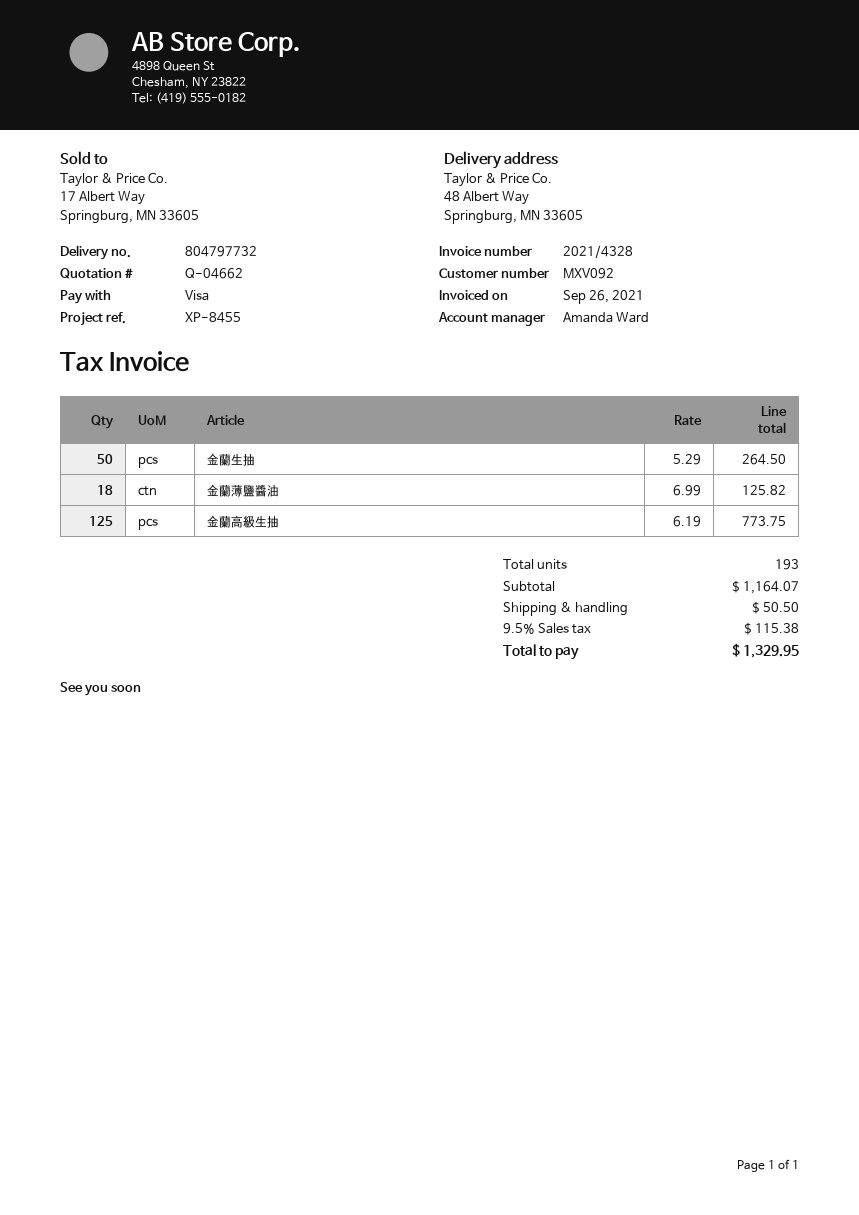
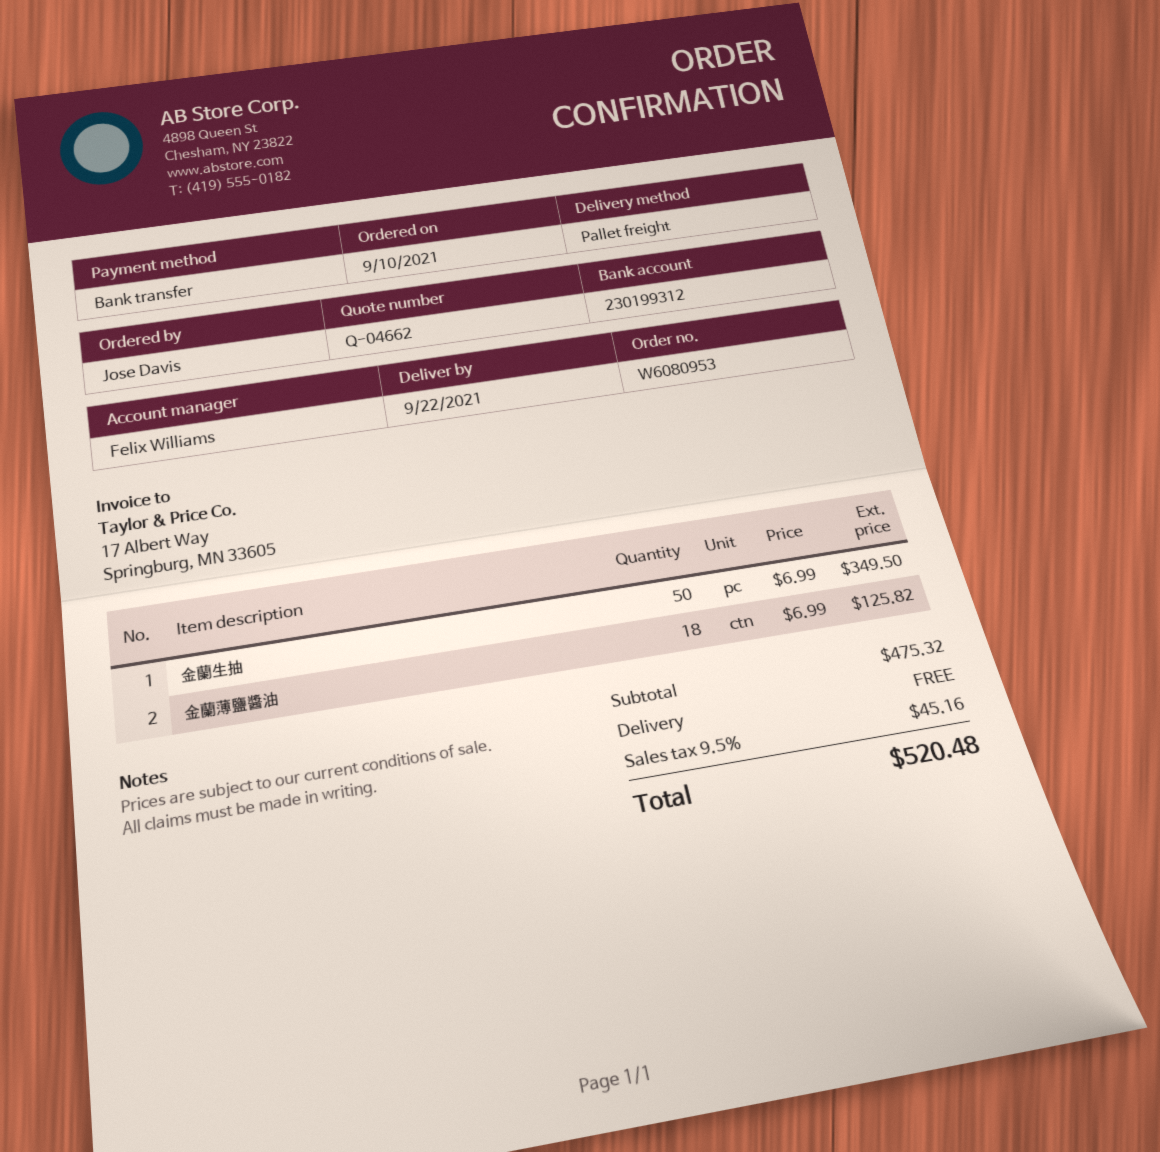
sales rep: Amanda Ward -> Felix Williams
payment method: Visa -> bank transfer
金蘭生抽: 50 x 5.29 = 264.50 -> 50 x 6.99 = 349.50
金蘭高級生抽: 125 x 6.19 = 773.75 -> none
subtotal: 1164.07 -> 475.32
shipping: 50.50 -> 0.00
tax: 9.5% = 115.38 -> 9.5% = 45.16
total: 1329.95 -> 520.48

